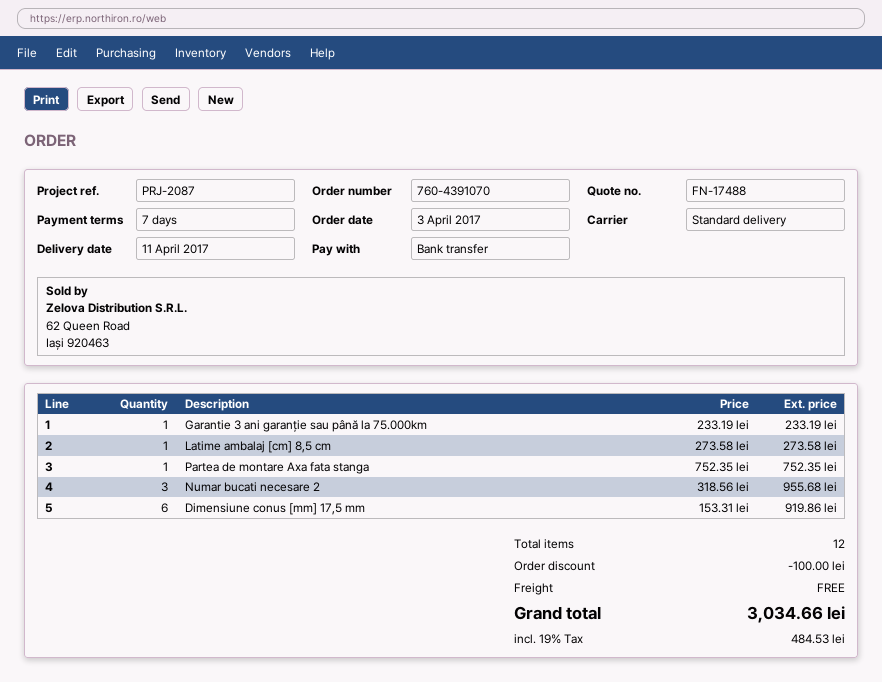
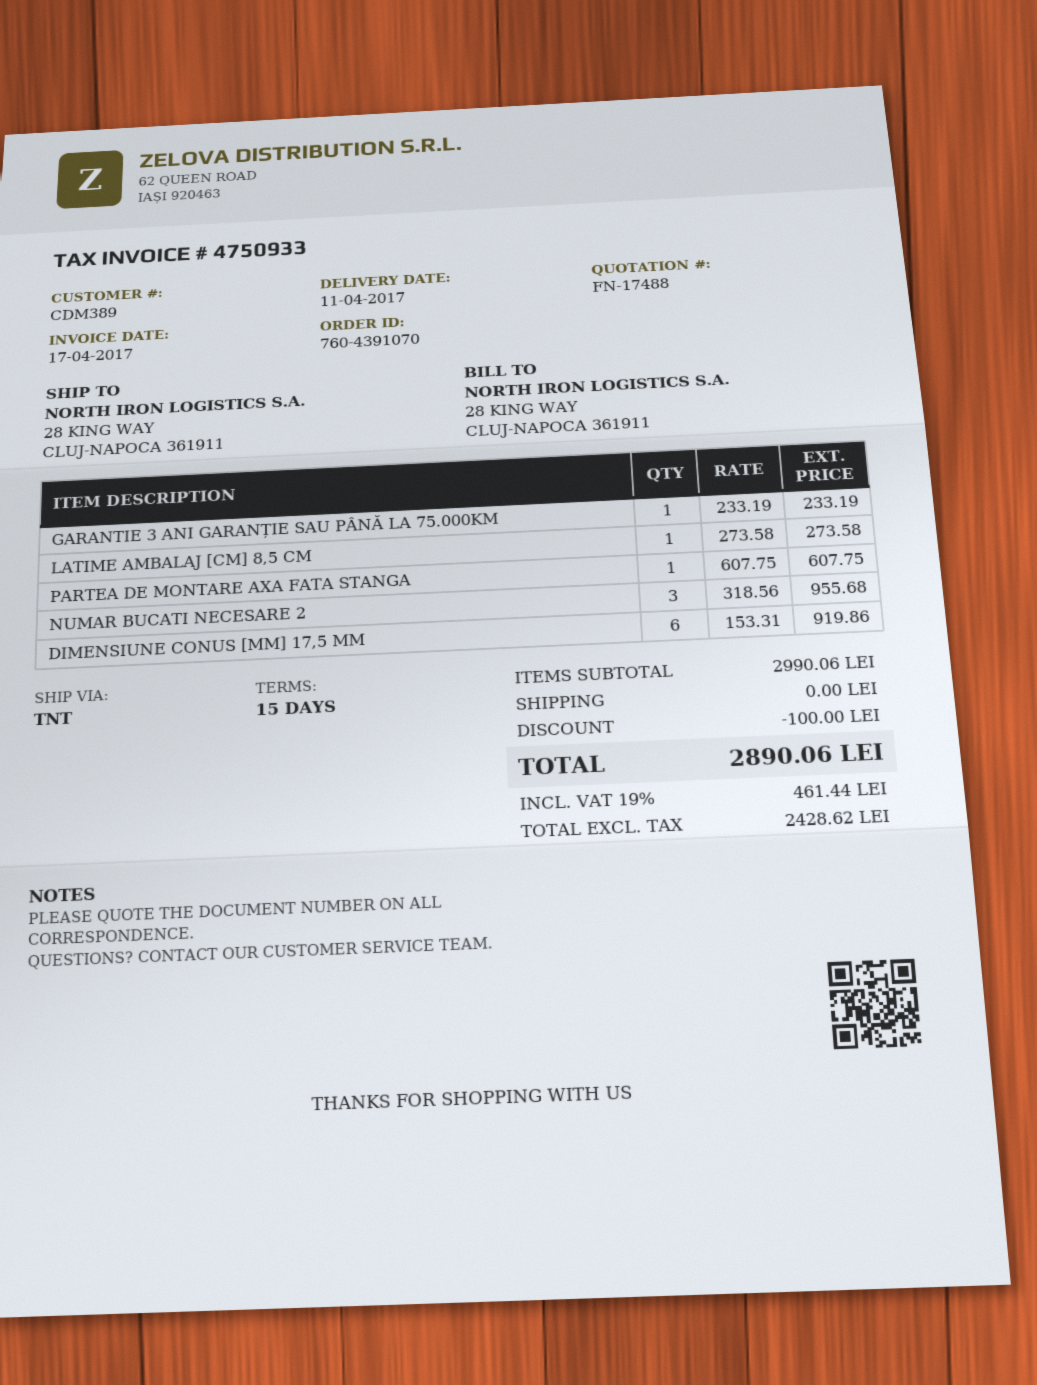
payment terms: 7 days -> 15 days
shipping method: standard -> TNT
Partea de montare Axa fata stanga: 1 x 752.35 = 752.35 -> 1 x 607.75 = 607.75
tax: 19% = 484.53 -> 19% = 461.44
total: 3034.66 -> 2890.06

